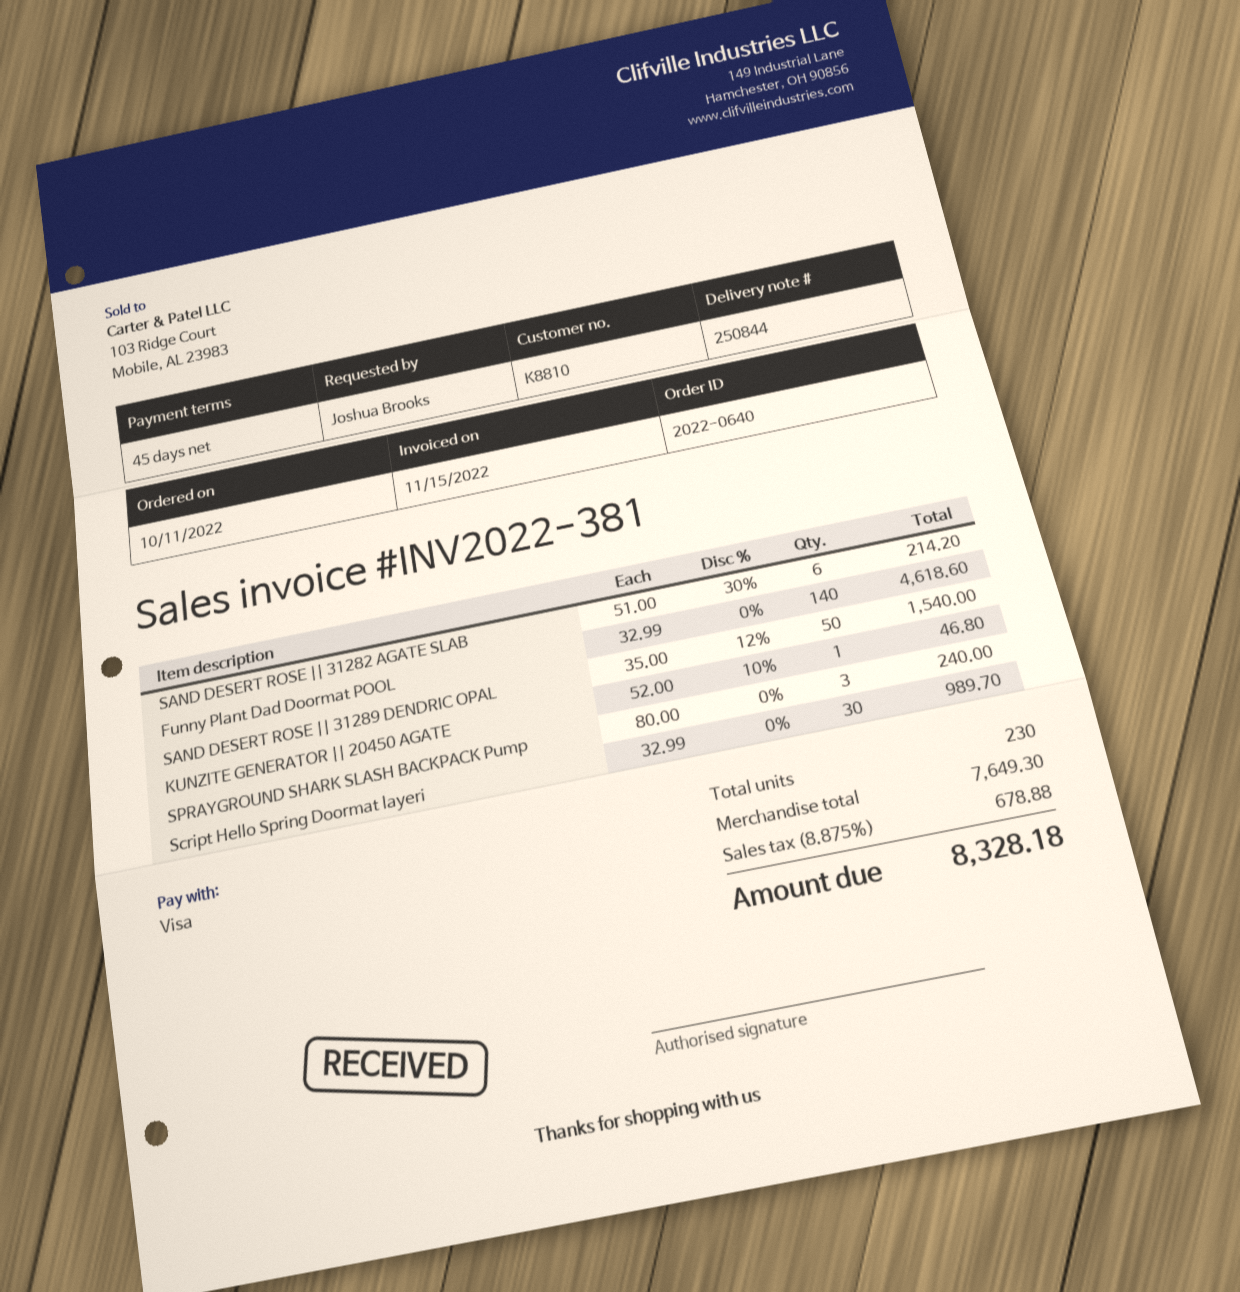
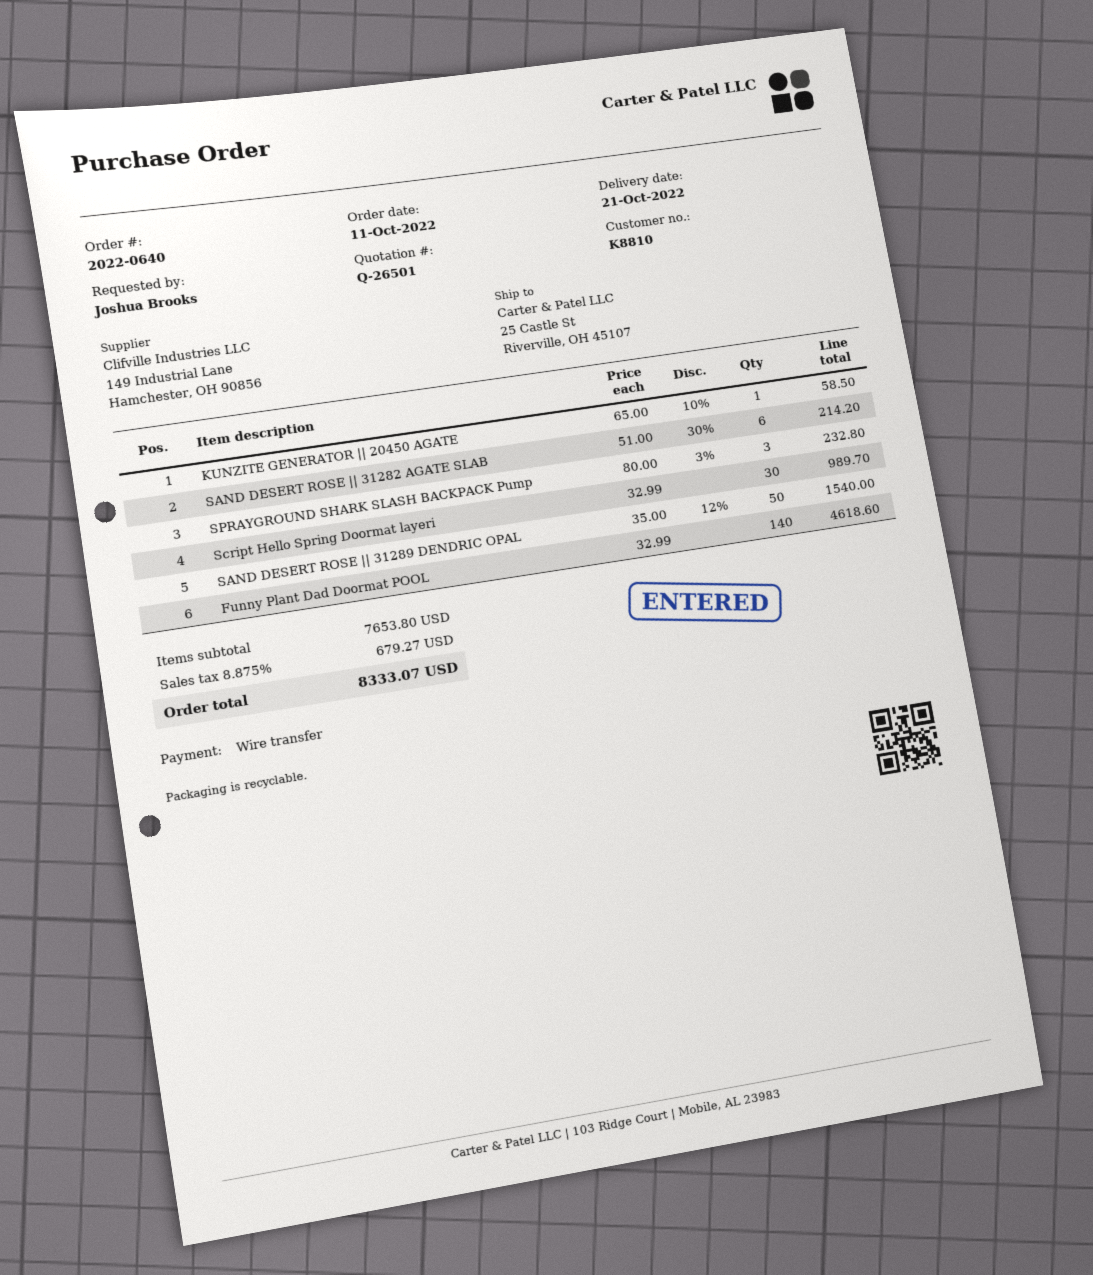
payment method: Visa -> bank transfer
KUNZITE GENERATOR || 20450 AGATE: 1 x 52.00 - 10% = 46.80 -> 1 x 65.00 - 10% = 58.50
SPRAYGROUND SHARK SLASH BACKPACK Pump: 3 x 80.00 = 240.00 -> 3 x 80.00 - 3% = 232.80
subtotal: 7649.30 -> 7653.80
tax: 8.875% = 678.88 -> 8.875% = 679.27
total: 8328.18 -> 8333.07

